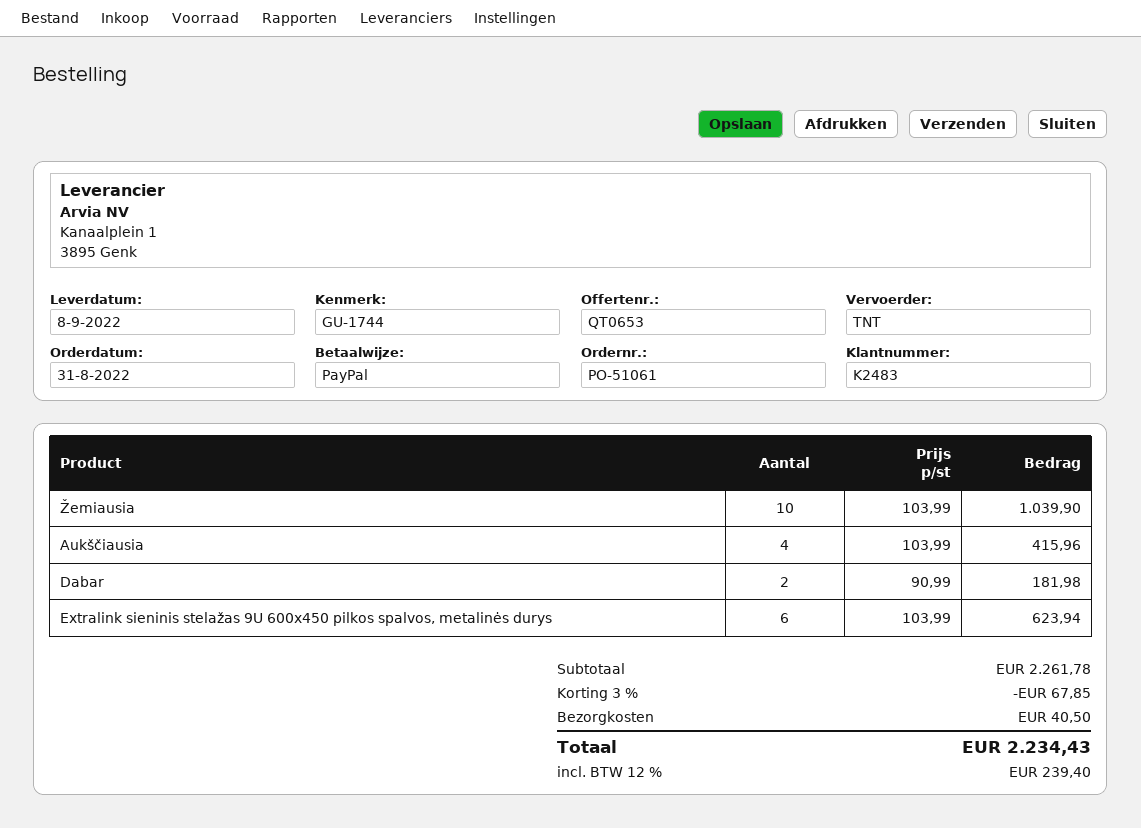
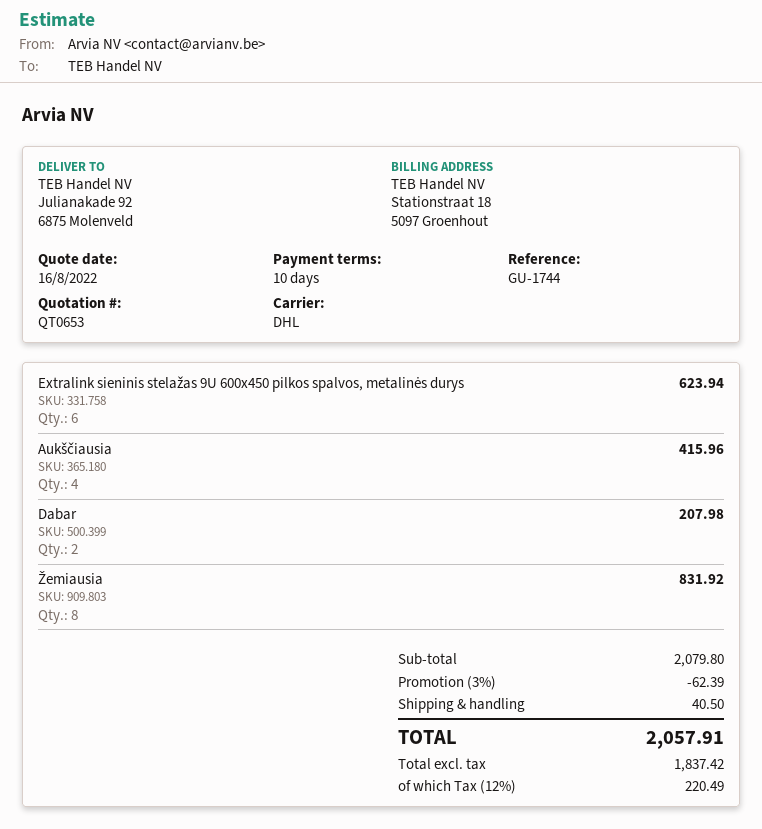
shipping method: TNT -> DHL
Žemiausia: 10 for 1039.90 -> 8 for 831.92
Dabar: 2 for 181.98 -> 2 for 207.98
subtotal: 2261.78 -> 2079.80
discount: 3% = 67.85 -> 3% = 62.39
tax: 12% = 239.40 -> 12% = 220.49
total: 2234.43 -> 2057.91

